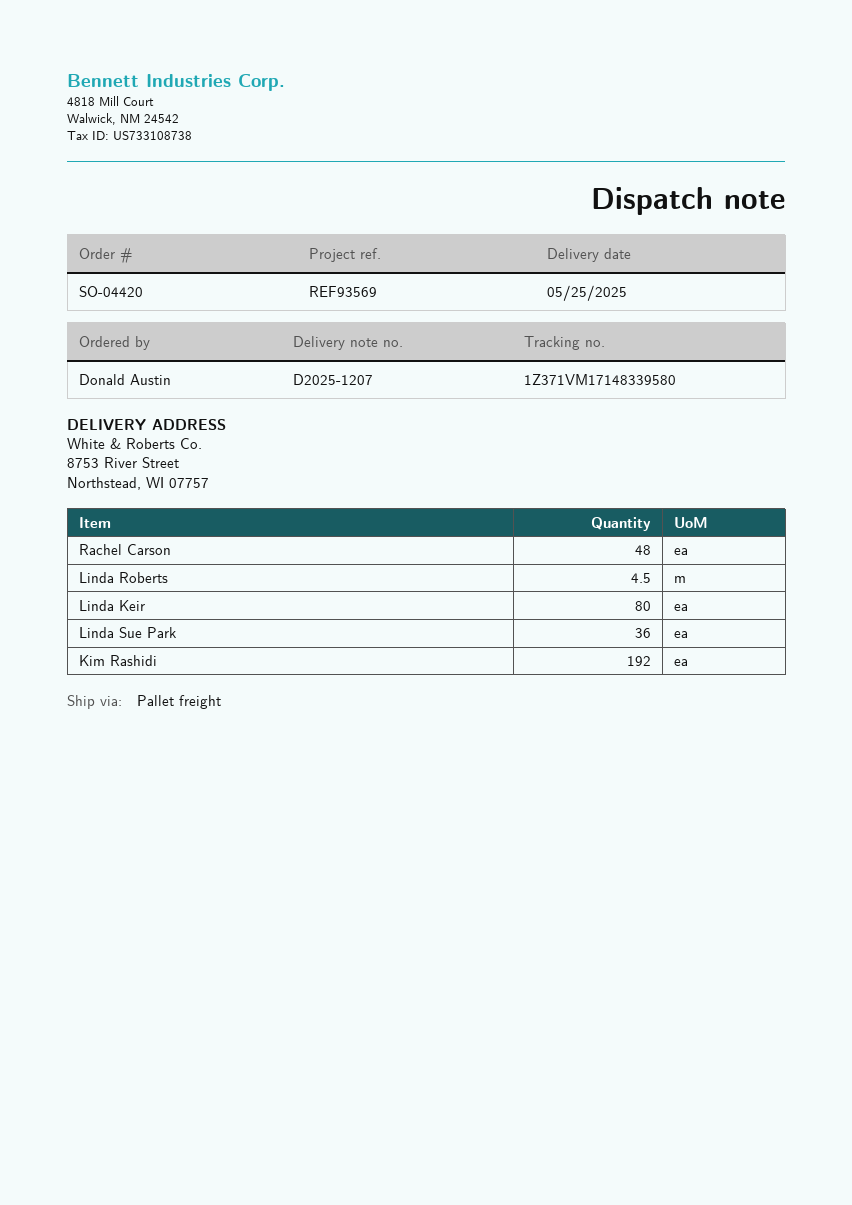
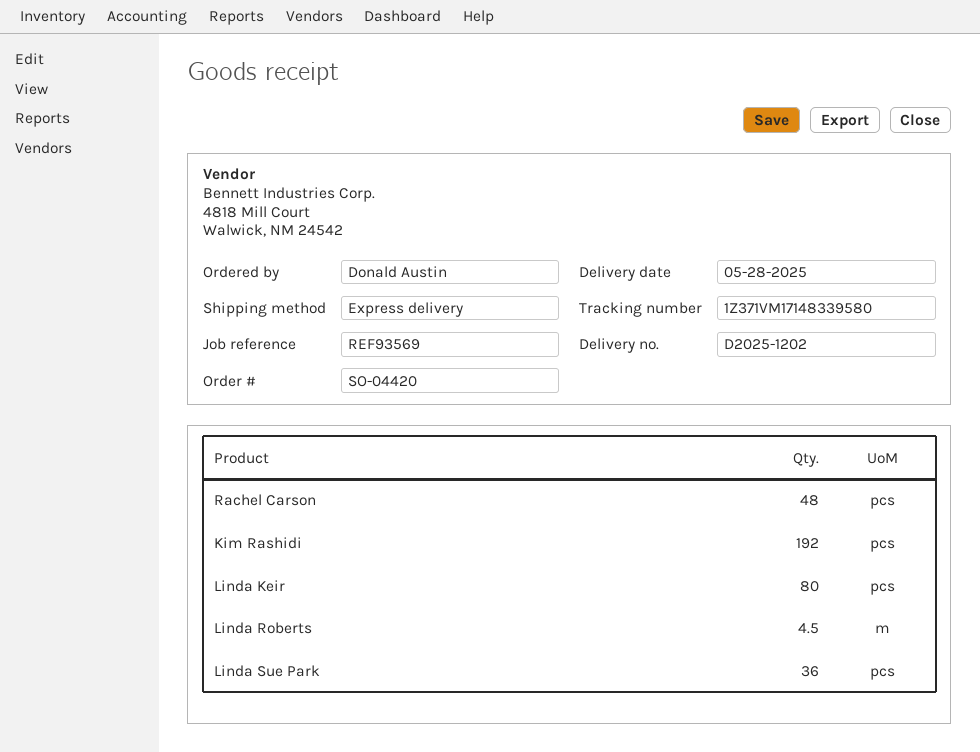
delivery note number: D2025-1207 -> D2025-1202
delivery date: 2025-05-25 -> 2025-05-28
shipping method: pallet freight -> express

